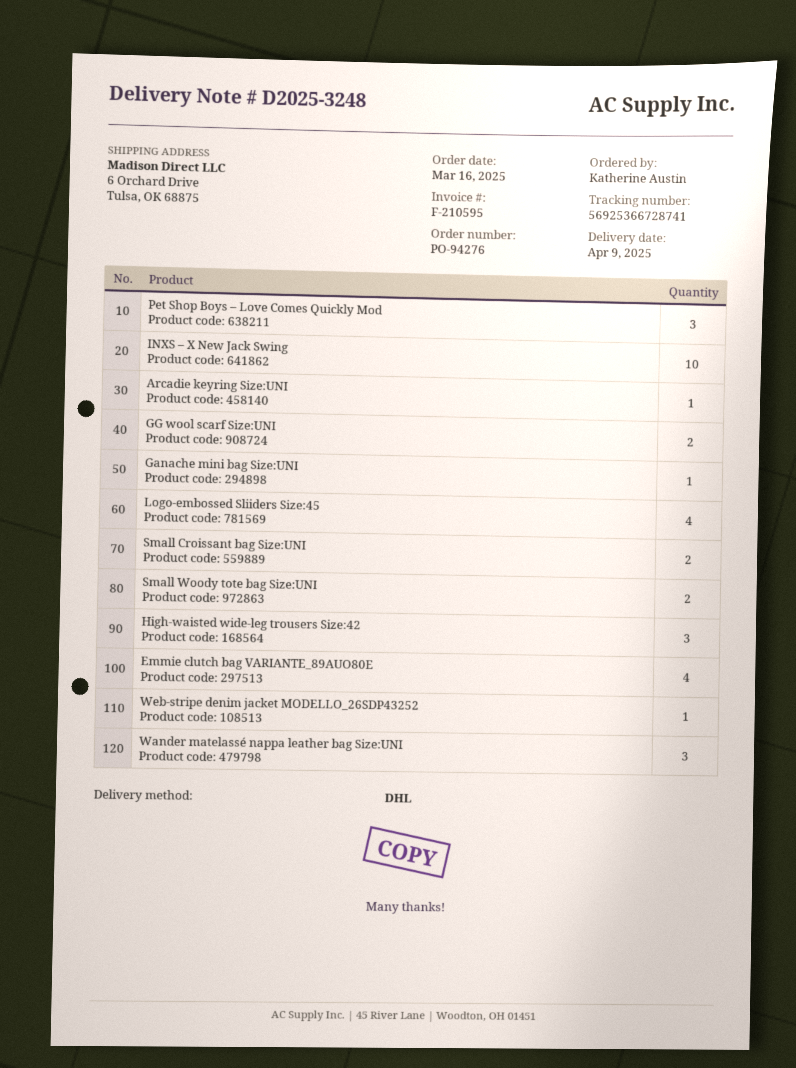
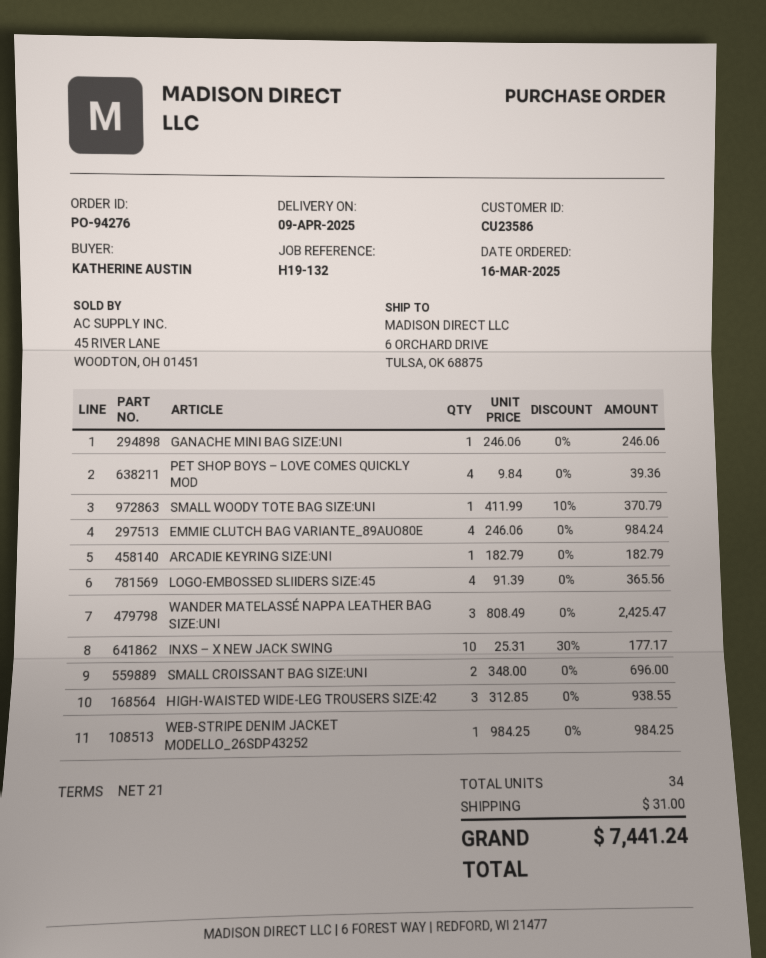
Pet Shop Boys – Love Comes Quickly Mod: 3 -> 4
GG wool scarf Size:UNI: 2 -> none
Small Woody tote bag Size:UNI: 2 -> 1

